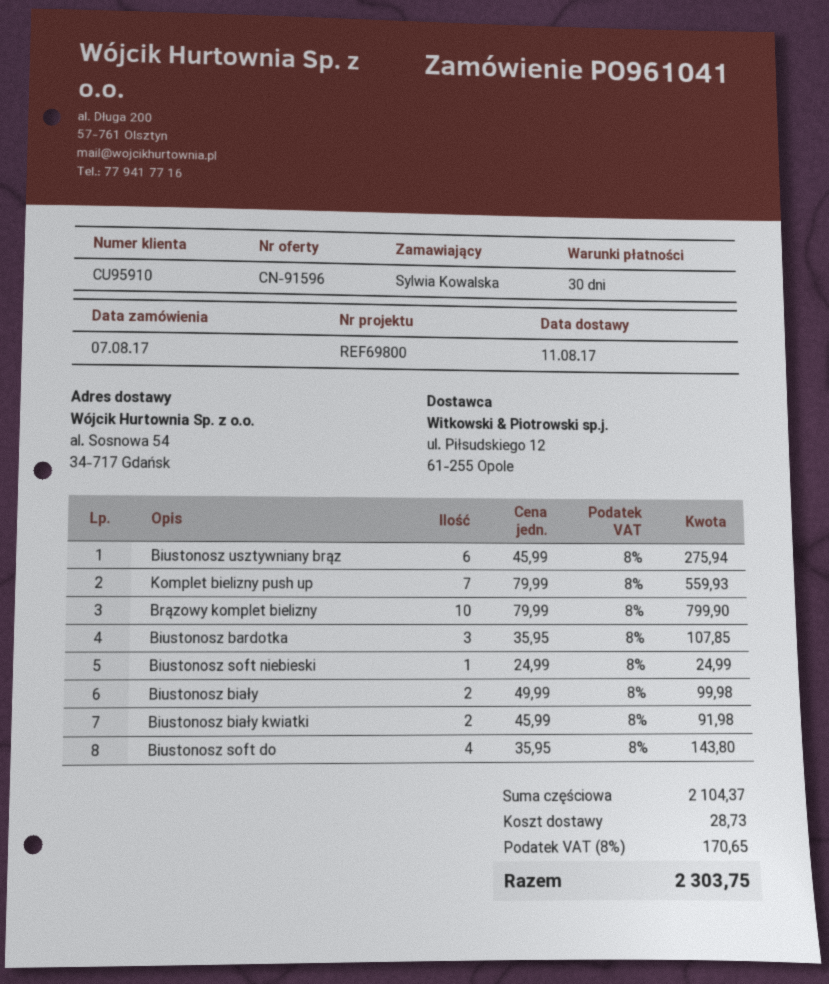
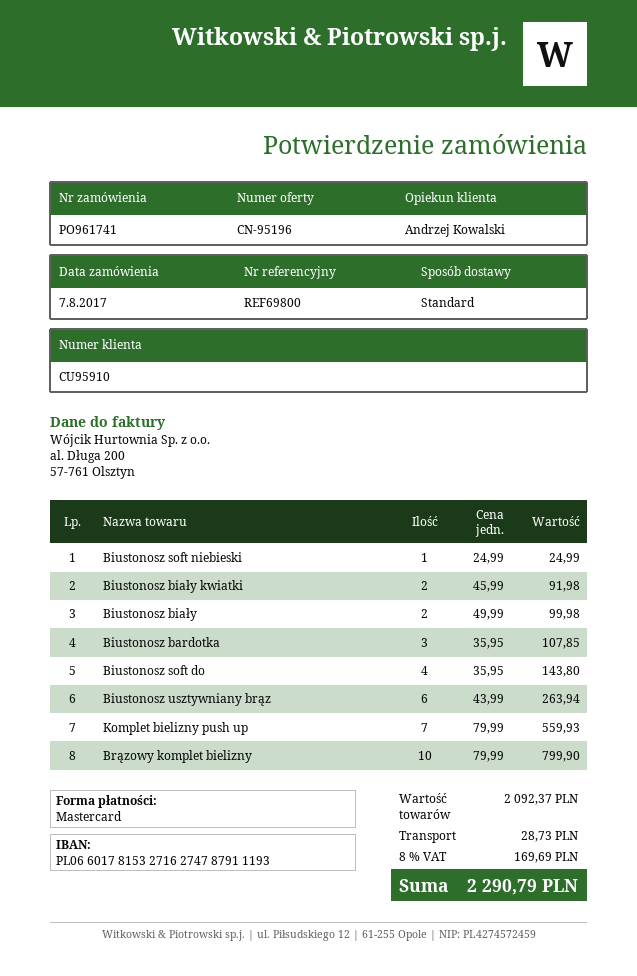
quote number: CN-91596 -> CN-95196
order number: PO961041 -> PO961741
Biustonosz usztywniany brąz: 6 x 45.99 = 275.94 -> 6 x 43.99 = 263.94
subtotal: 2104.37 -> 2092.37
tax: 8% = 170.65 -> 8% = 169.69
total: 2303.75 -> 2290.79

